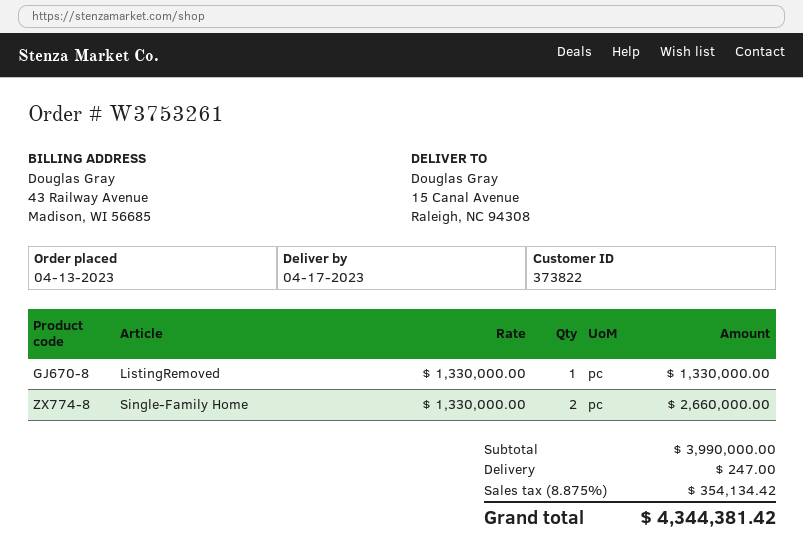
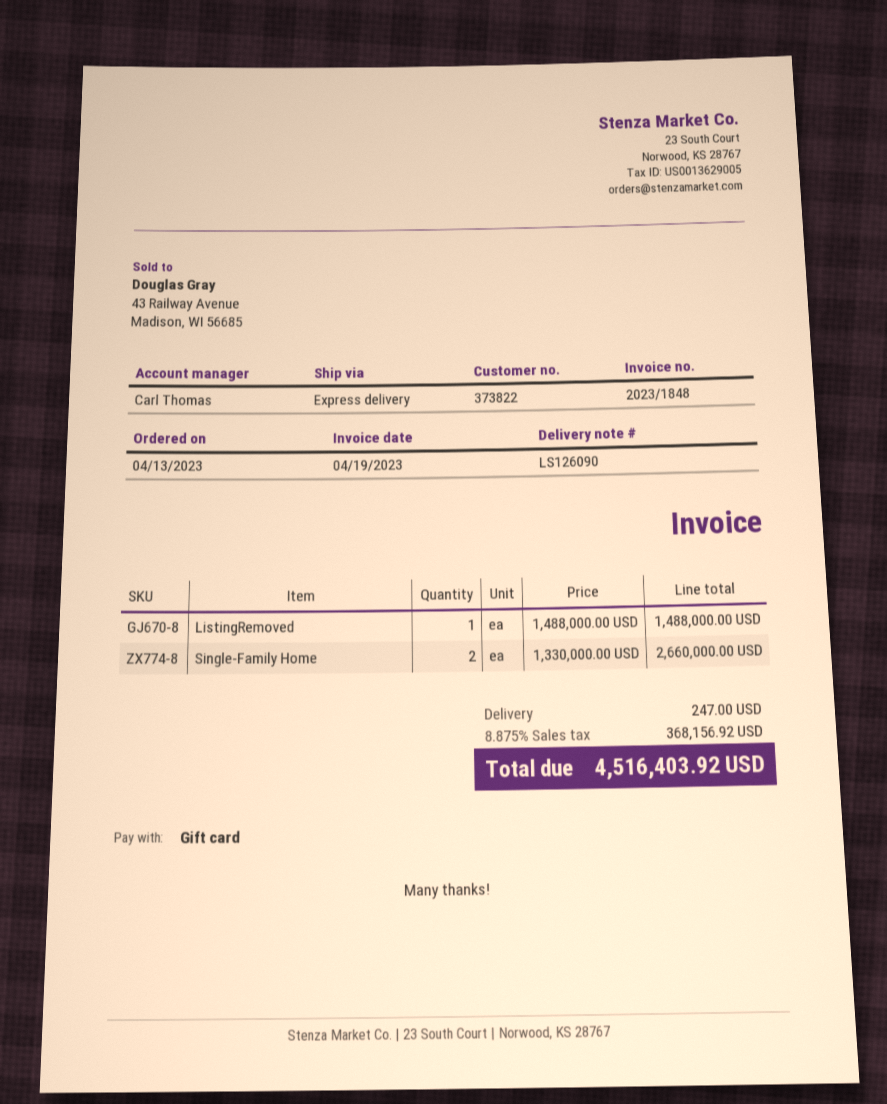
ListingRemoved: 1 x 1330000.00 = 1330000.00 -> 1 x 1488000.00 = 1488000.00
tax: 8.875% = 354134.42 -> 8.875% = 368156.92
total: 4344381.42 -> 4516403.92

